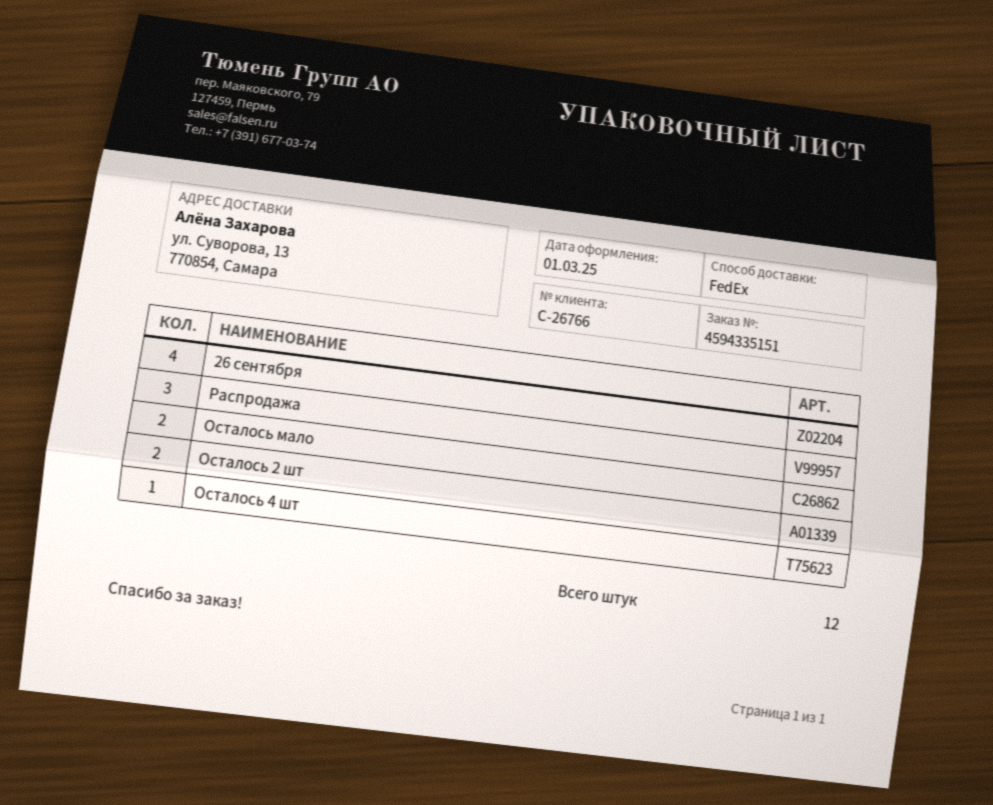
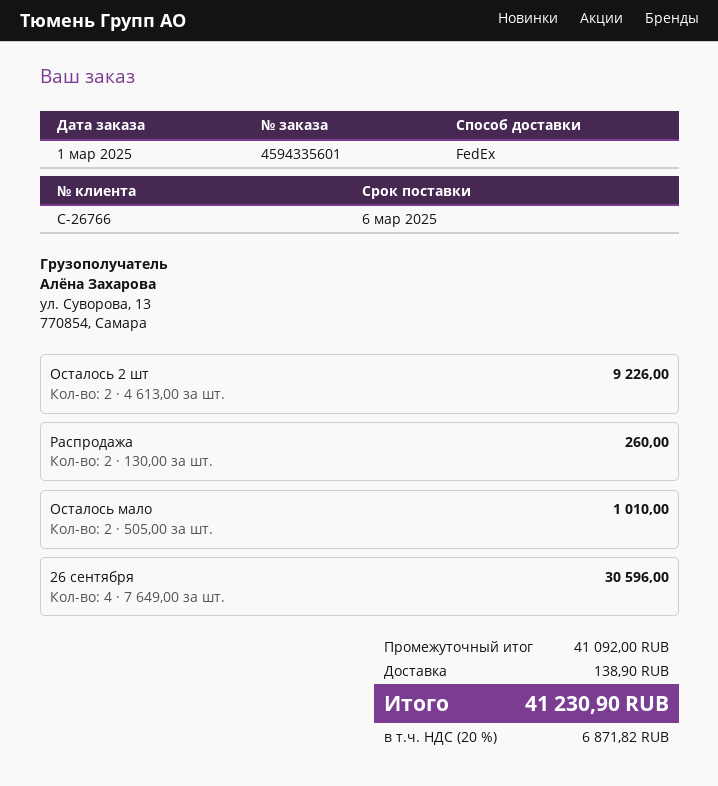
order number: 4594335151 -> 4594335601
Распродажа: 3 -> 2
Осталось 4 шт: 1 -> none

